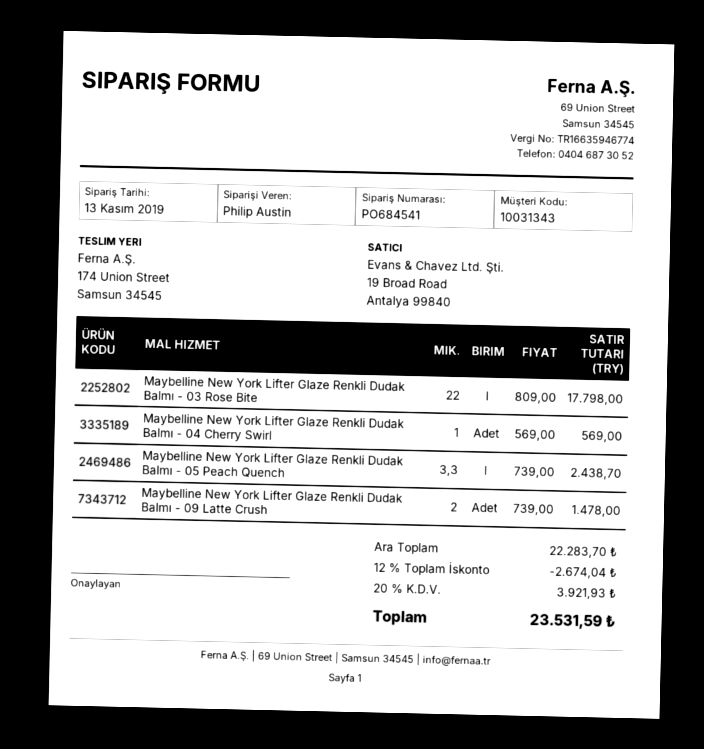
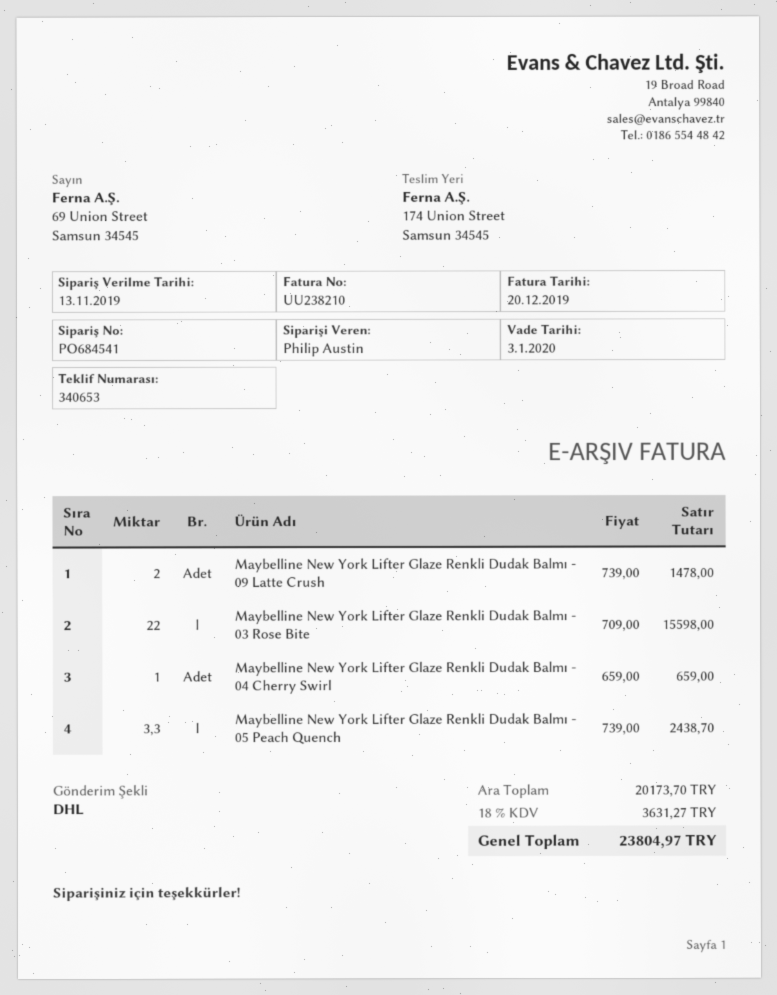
Maybelline New York Lifter Glaze Renkli Dudak Balmı - 03 Rose Bite: 22 x 809.00 = 17798.00 -> 22 x 709.00 = 15598.00
Maybelline New York Lifter Glaze Renkli Dudak Balmı - 04 Cherry Swirl: 1 x 569.00 = 569.00 -> 1 x 659.00 = 659.00
subtotal: 22283.70 -> 20173.70
discount: 12% = 2674.04 -> none
tax: 20% = 3921.93 -> 18% = 3631.27
total: 23531.59 -> 23804.97

